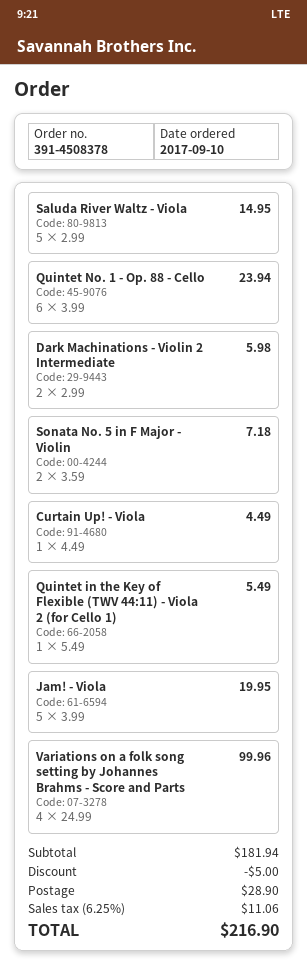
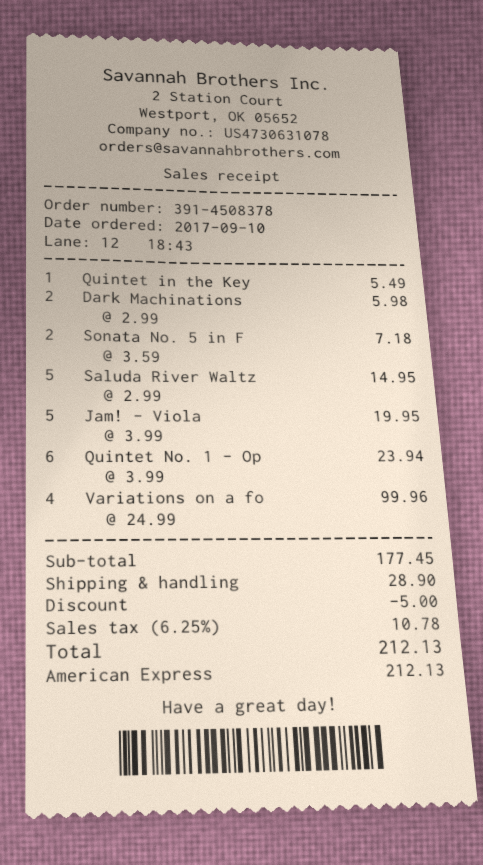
Curtain Up! - Viola: 1 x 4.49 = 4.49 -> none
subtotal: 181.94 -> 177.45
tax: 6.25% = 11.06 -> 6.25% = 10.78
total: 216.90 -> 212.13

